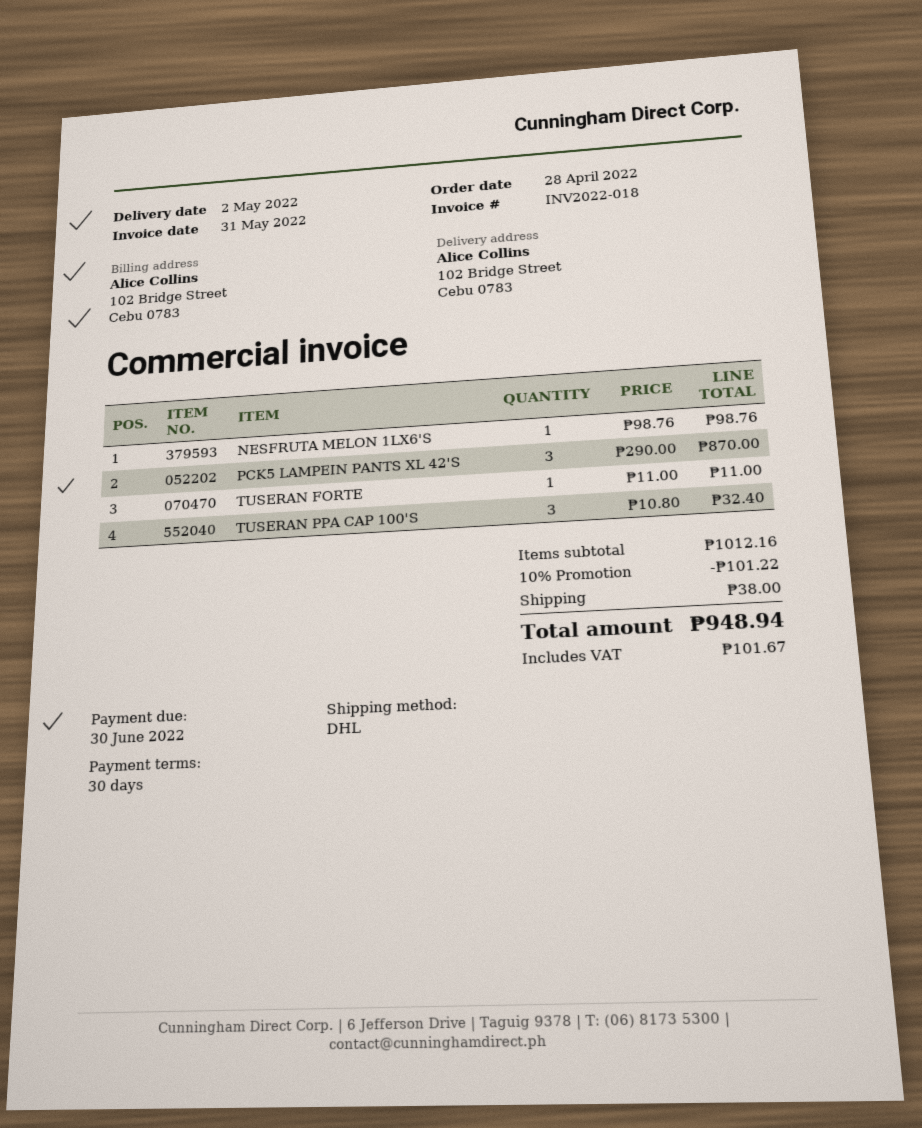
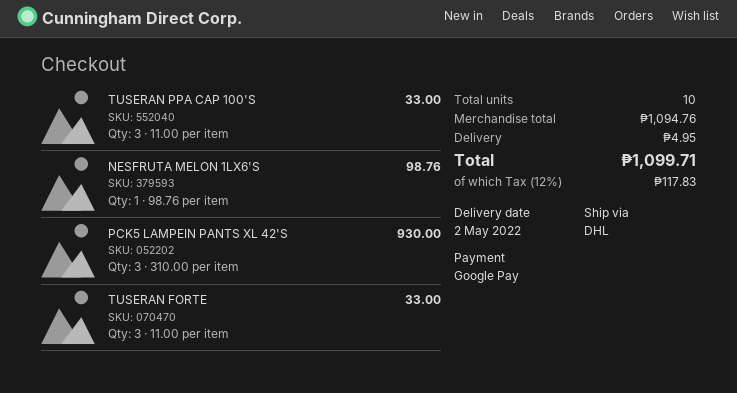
PCK5 LAMPEIN PANTS XL 42'S: 3 x 290.00 = 870.00 -> 3 x 310.00 = 930.00
TUSERAN FORTE: 1 x 11.00 = 11.00 -> 3 x 11.00 = 33.00
TUSERAN PPA CAP 100'S: 3 x 10.80 = 32.40 -> 3 x 11.00 = 33.00
subtotal: 1012.16 -> 1094.76
discount: 10% = 101.22 -> none
shipping: 38.00 -> 4.95
tax: 101.67 -> 117.83
total: 948.94 -> 1099.71

